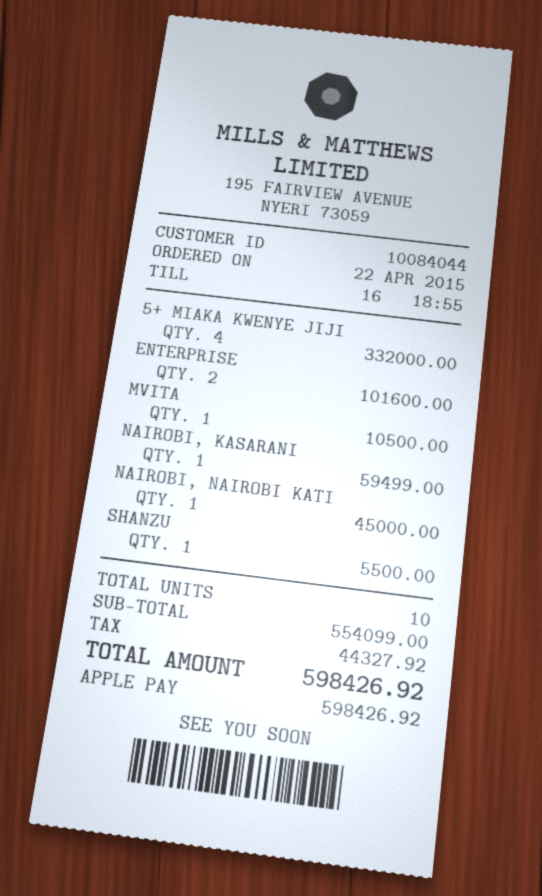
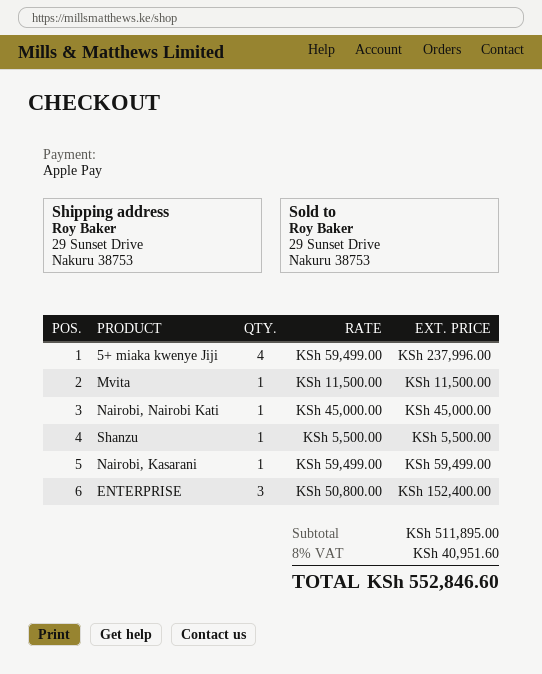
5+ MIAKA KWENYE JIJI: 4 for 332000.00 -> 4 for 237996.00
ENTERPRISE: 2 for 101600.00 -> 3 for 152400.00
MVITA: 1 for 10500.00 -> 1 for 11500.00
subtotal: 554099.00 -> 511895.00
tax: 44327.92 -> 40951.60
total: 598426.92 -> 552846.60

